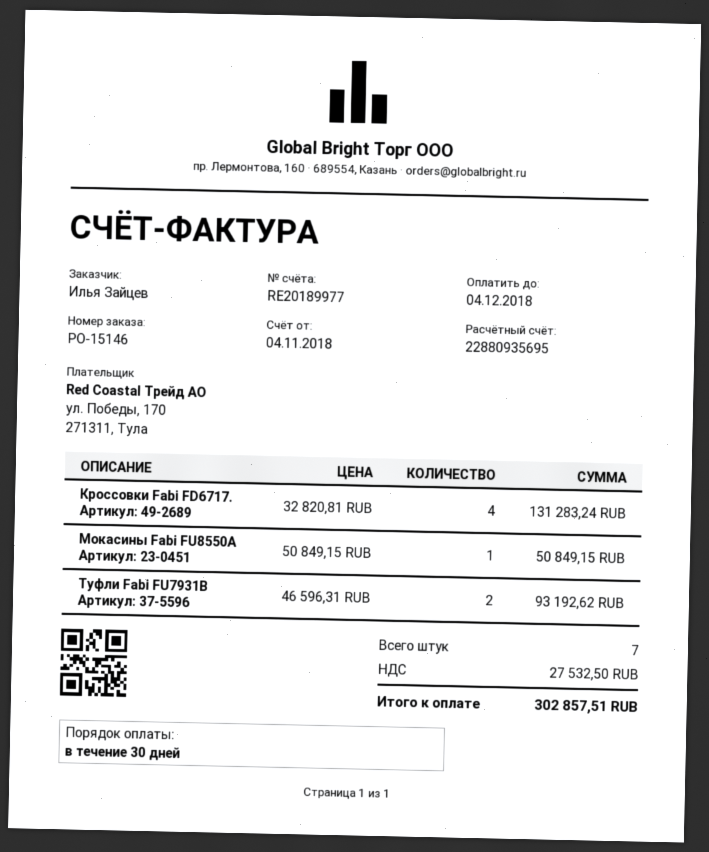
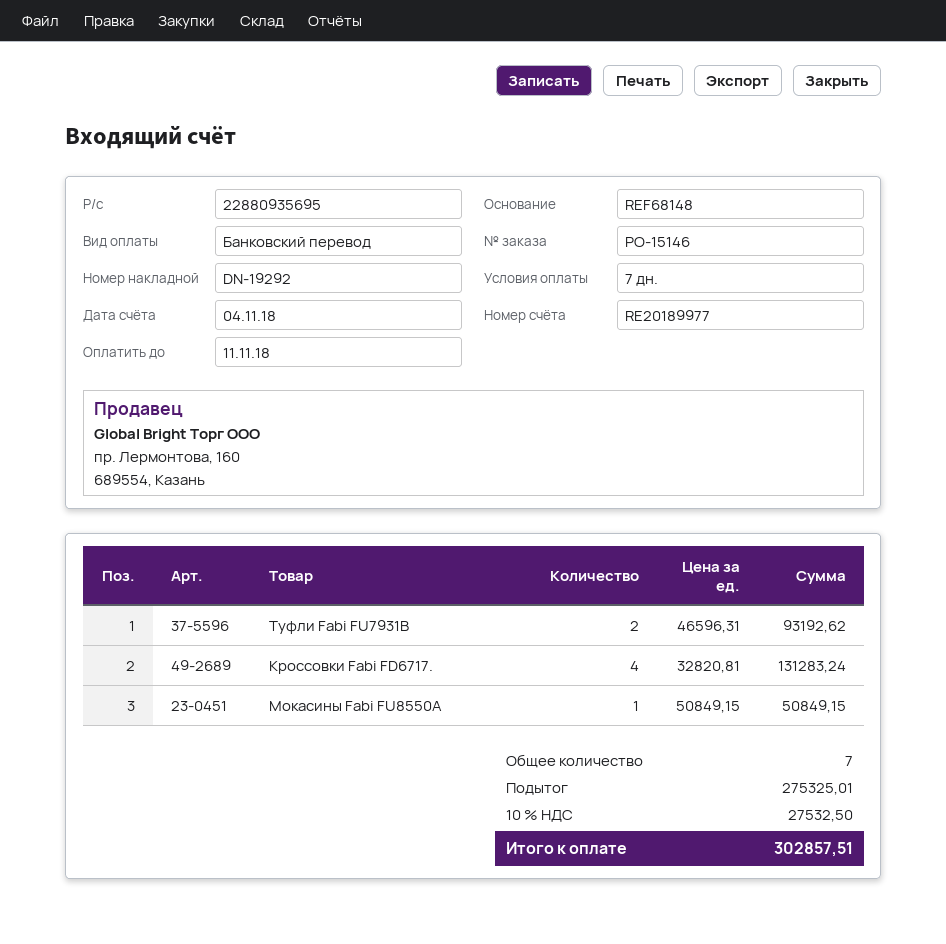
payment terms: 30 days -> 7 days
due date: 2018-12-04 -> 2018-11-11

